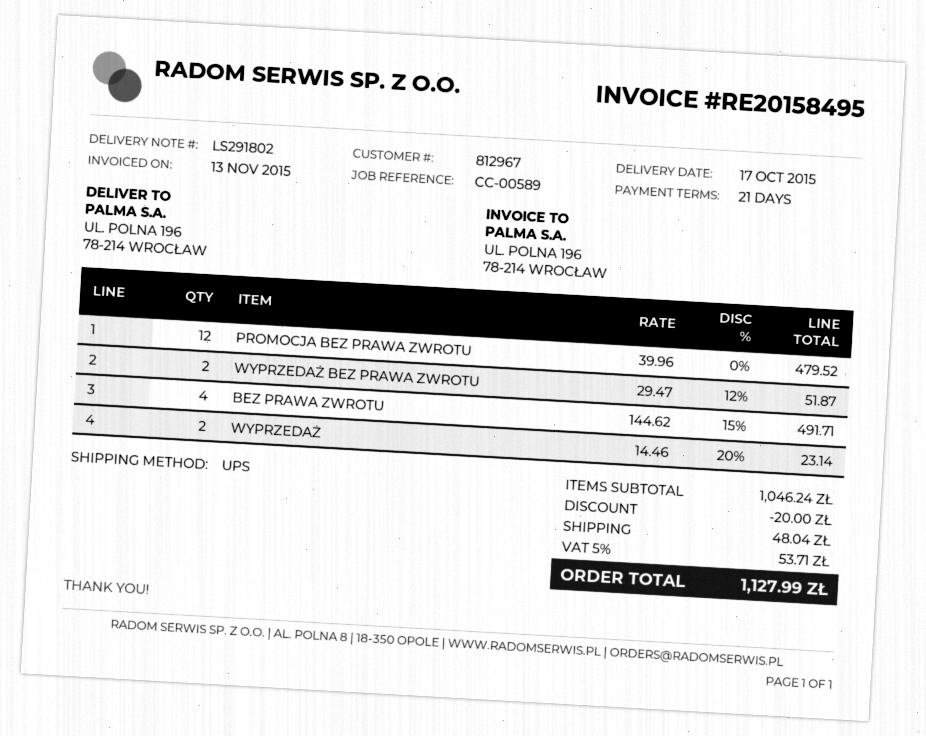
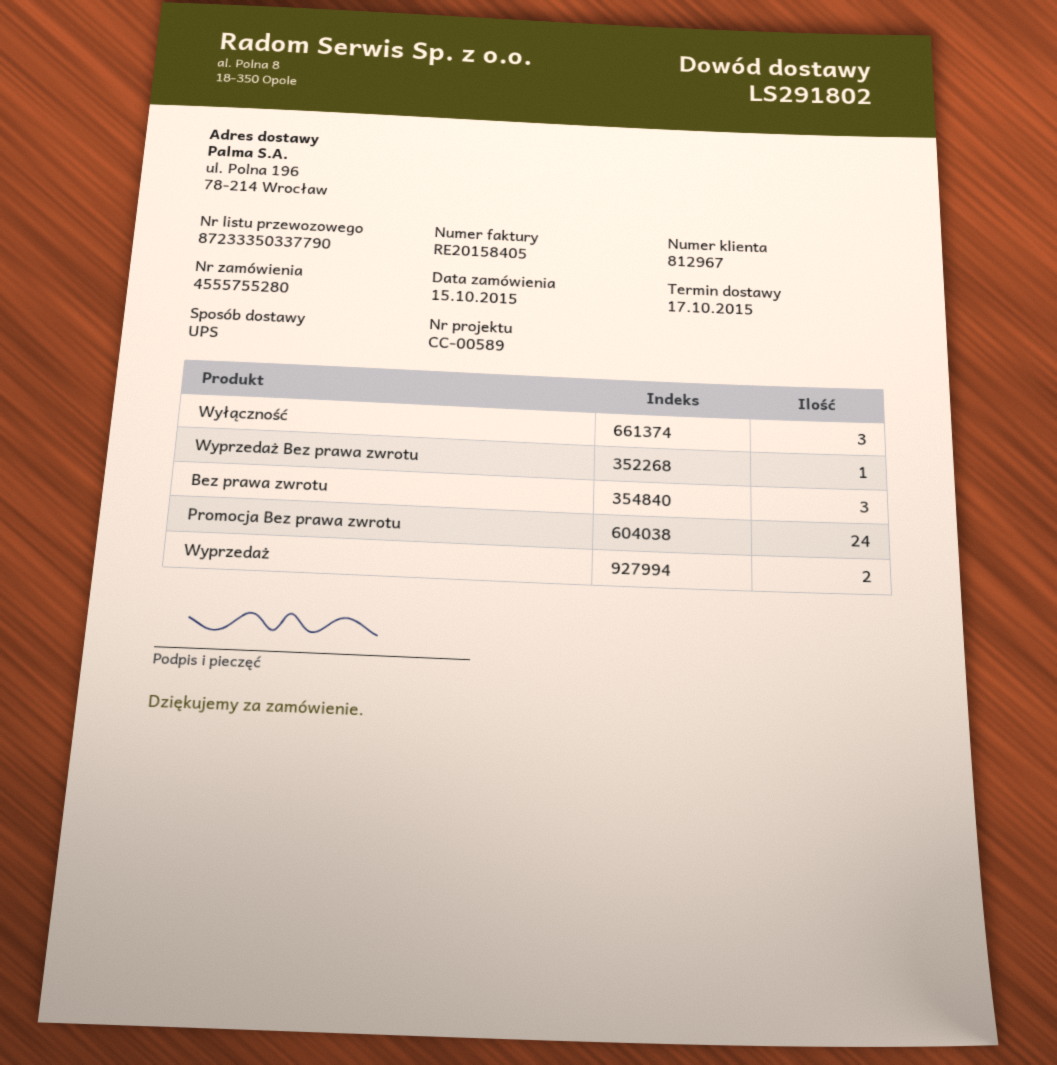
invoice number: RE20158495 -> RE20158405
PROMOCJA BEZ PRAWA ZWROTU: 12 -> 24
WYPRZEDAŻ BEZ PRAWA ZWROTU: 2 -> 1
BEZ PRAWA ZWROTU: 4 -> 3
Wyłączność: none -> 3

